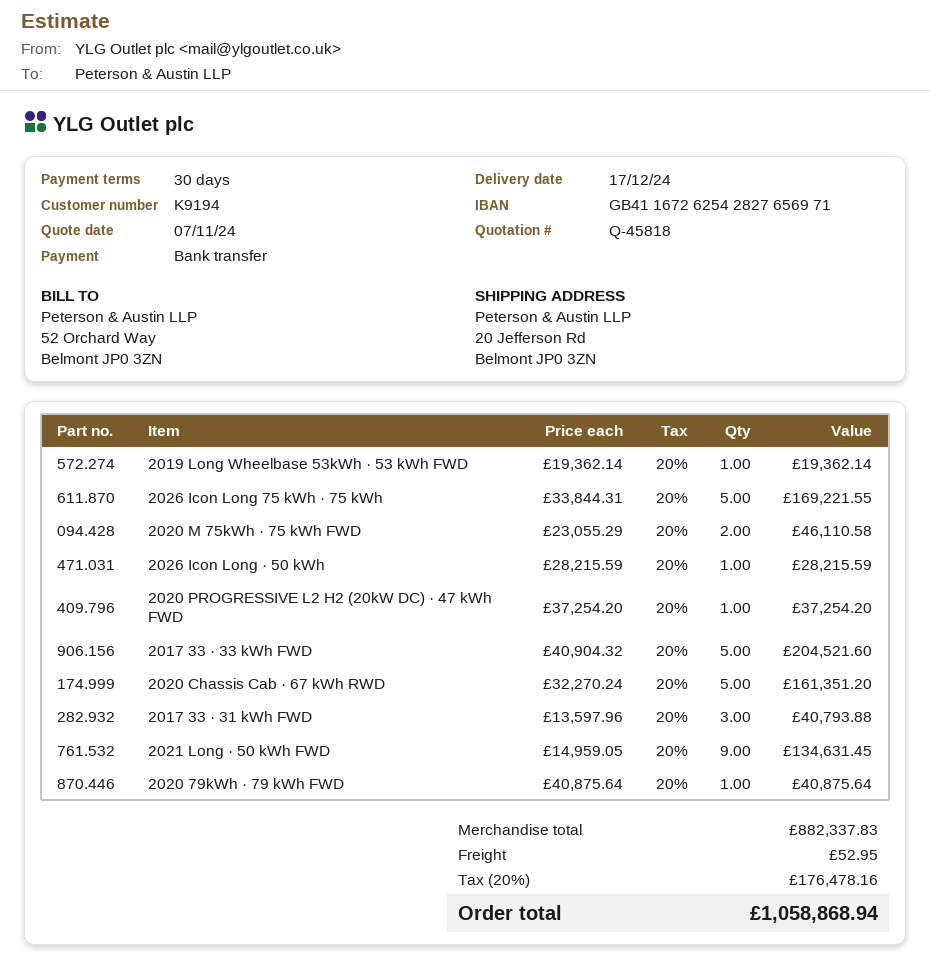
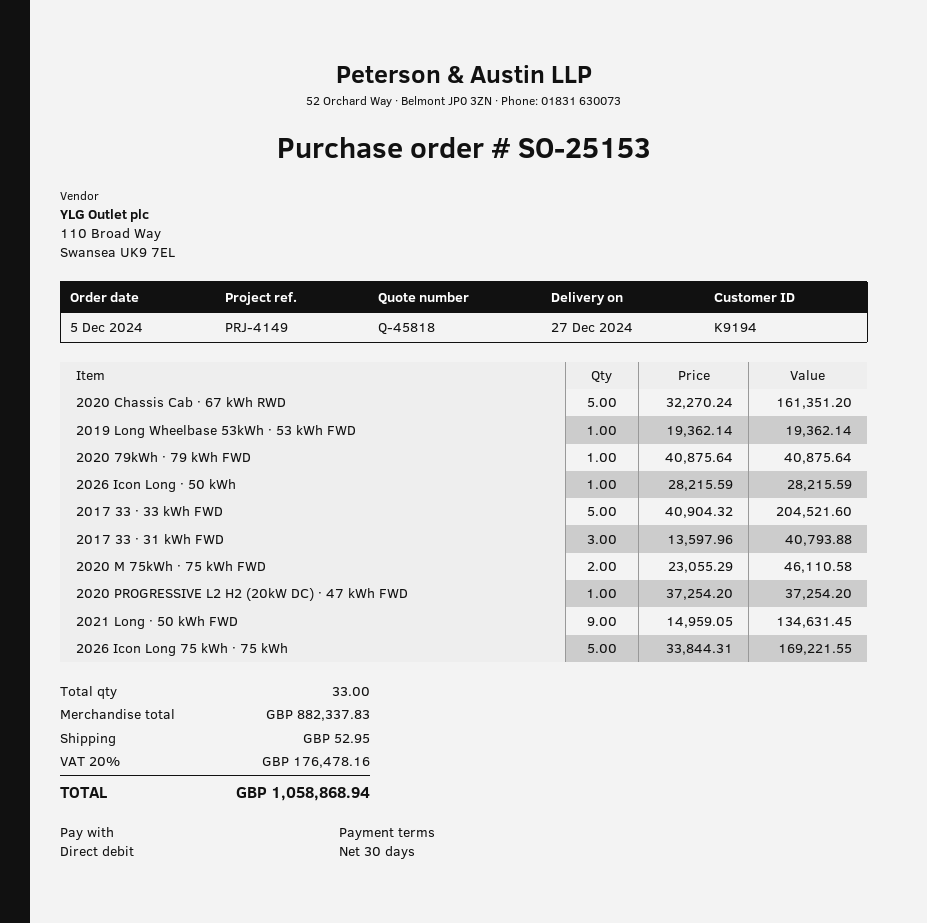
delivery date: 2024-12-17 -> 2024-12-27
payment method: bank transfer -> direct debit

